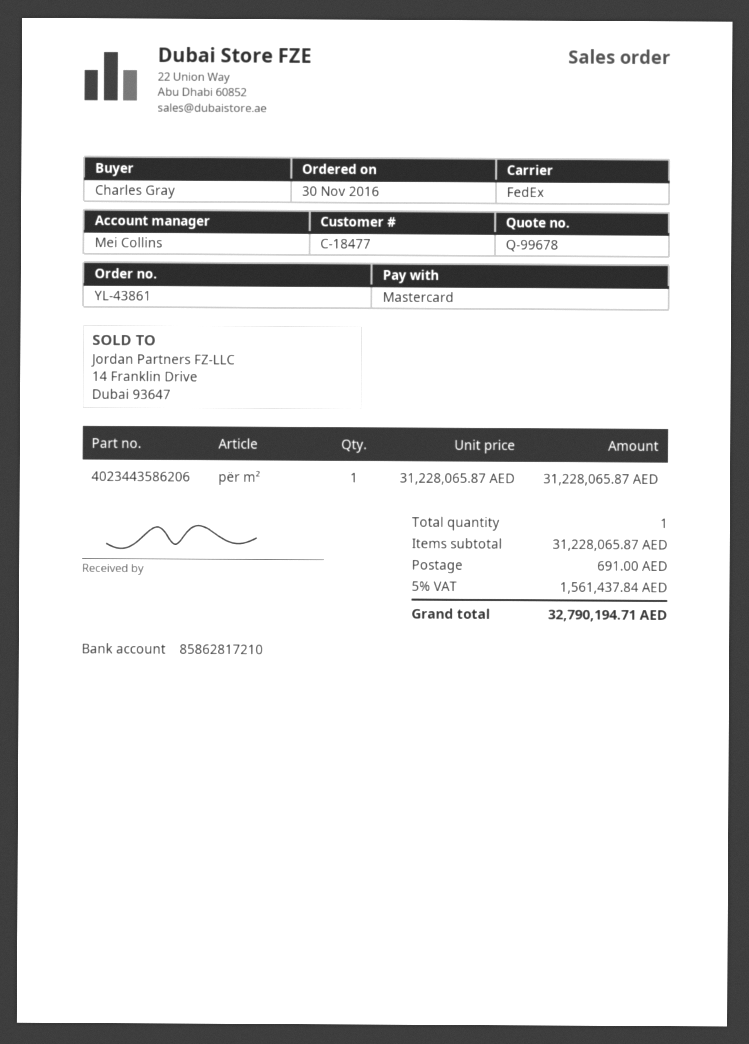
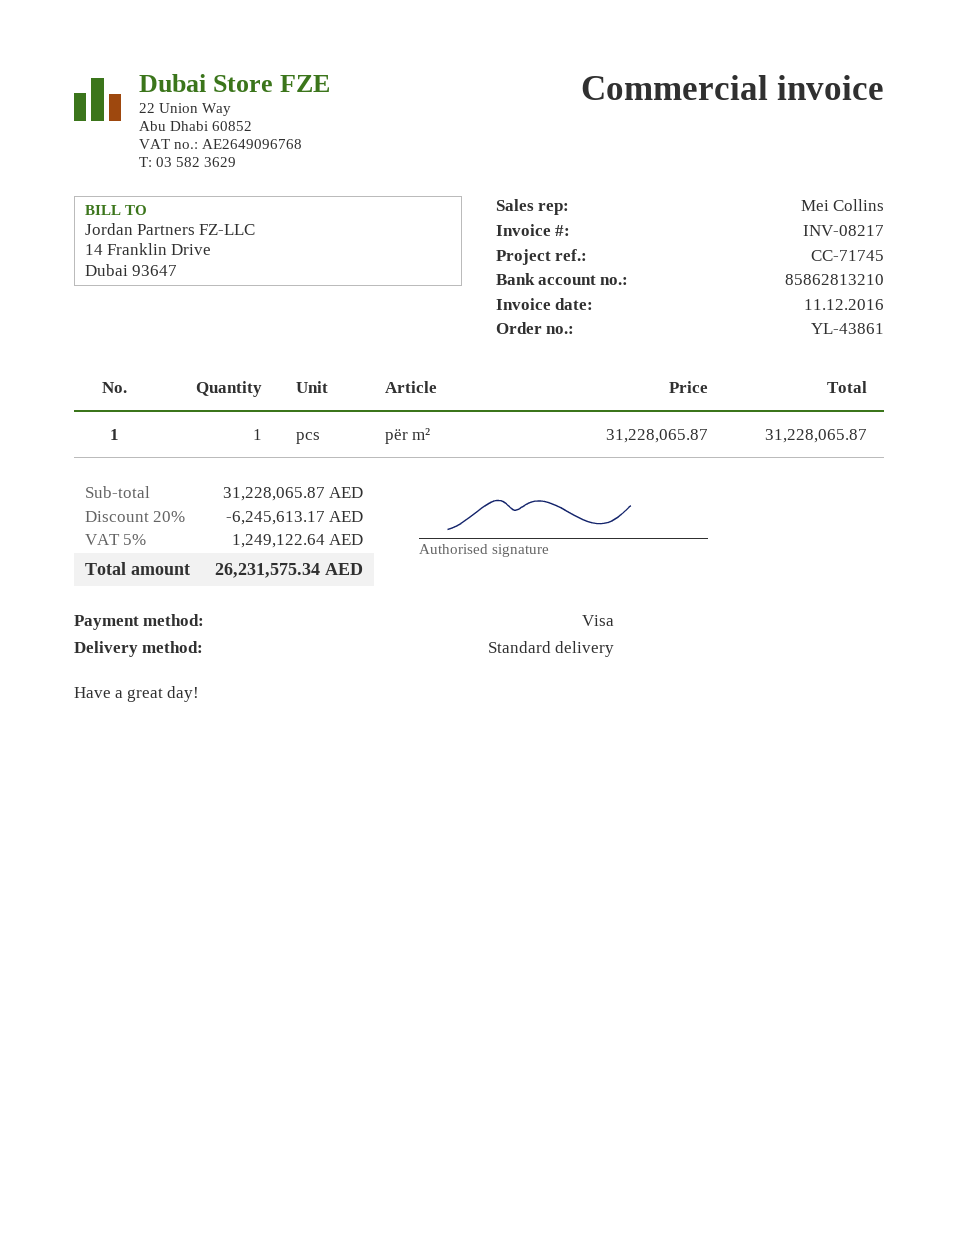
payment method: Mastercard -> Visa
bank account: 85862817210 -> 85862813210
shipping method: FedEx -> standard
discount: none -> 20% = 6245613.17
shipping: 691.00 -> none
tax: 5% = 1561437.84 -> 5% = 1249122.64
total: 32790194.71 -> 26231575.34

